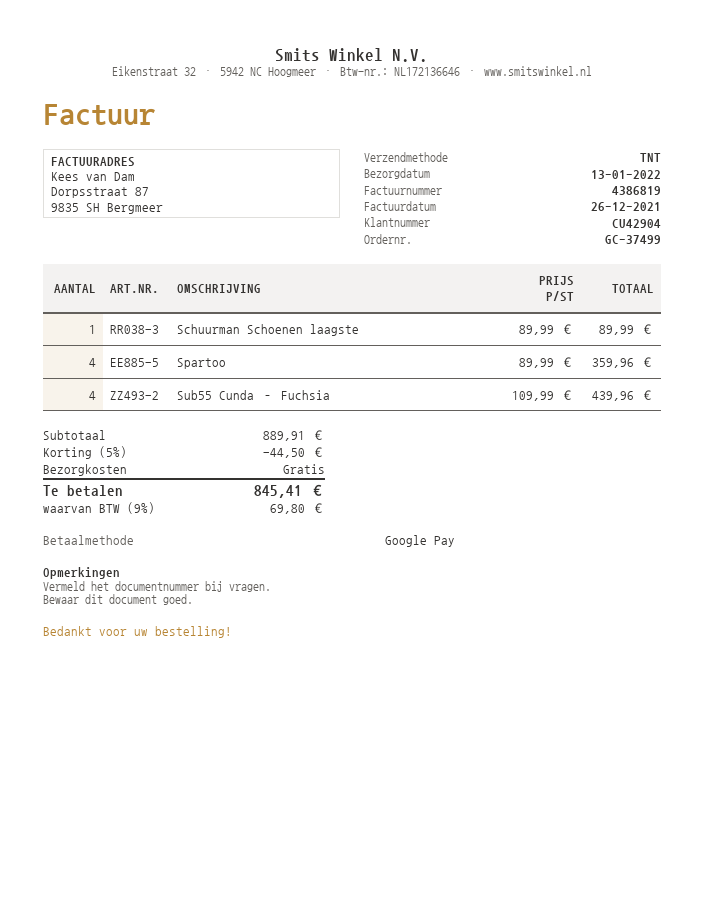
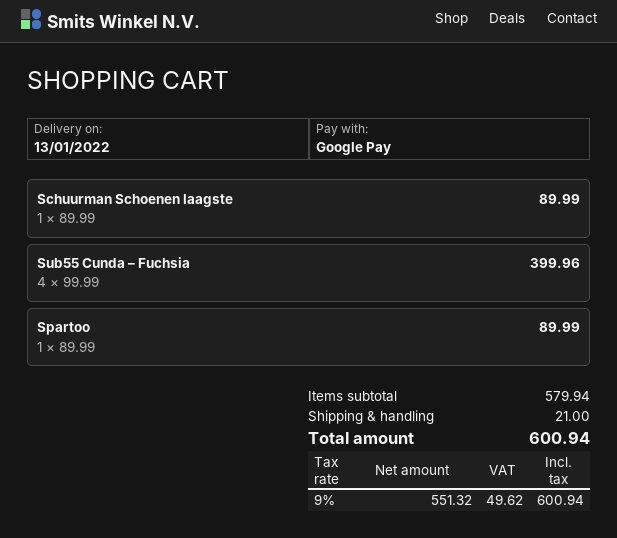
Spartoo: 4 x 89.99 = 359.96 -> 1 x 89.99 = 89.99
Sub55 Cunda – Fuchsia: 4 x 109.99 = 439.96 -> 4 x 99.99 = 399.96
subtotal: 889.91 -> 579.94
discount: 5% = 44.50 -> none
shipping: 0.00 -> 21.00
tax: 9% = 69.80 -> 9% = 49.62
total: 845.41 -> 600.94

